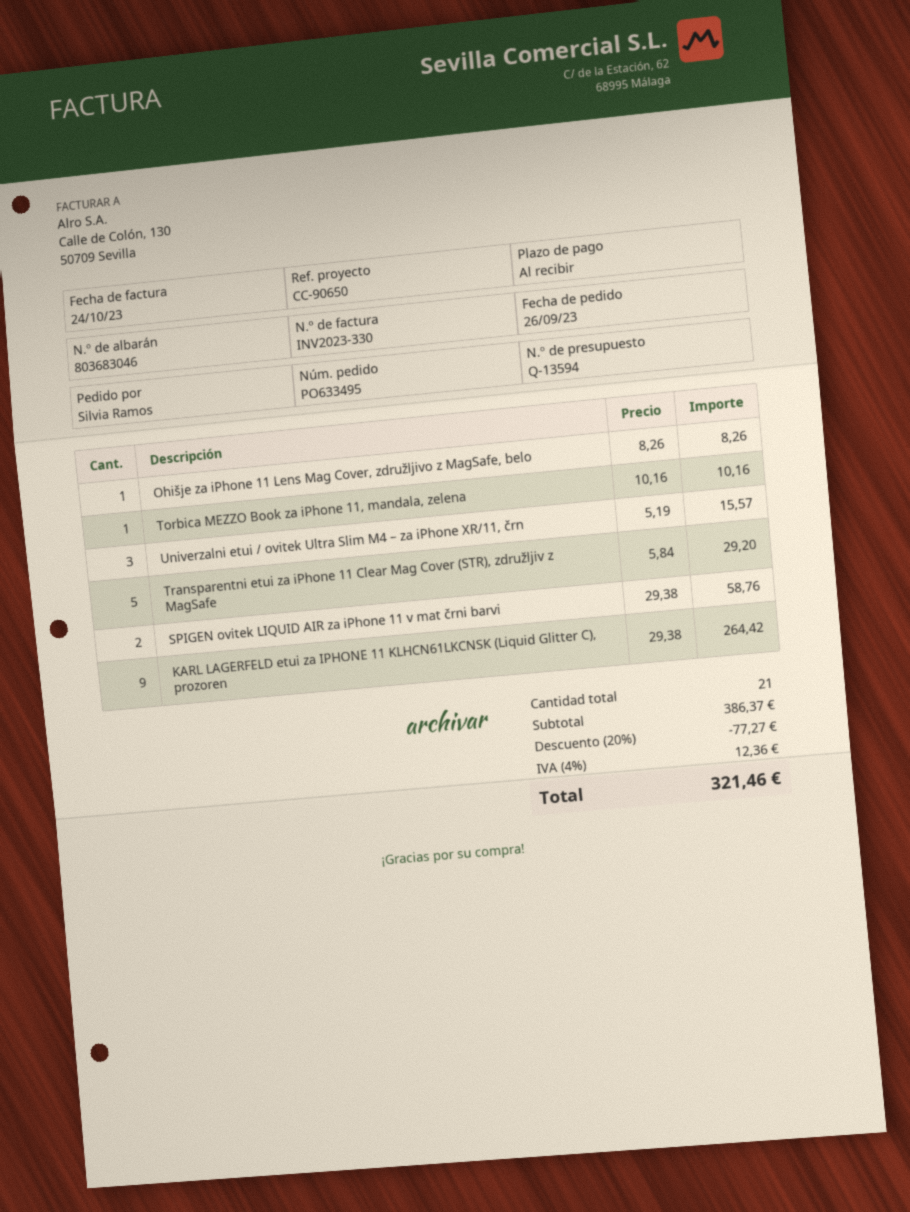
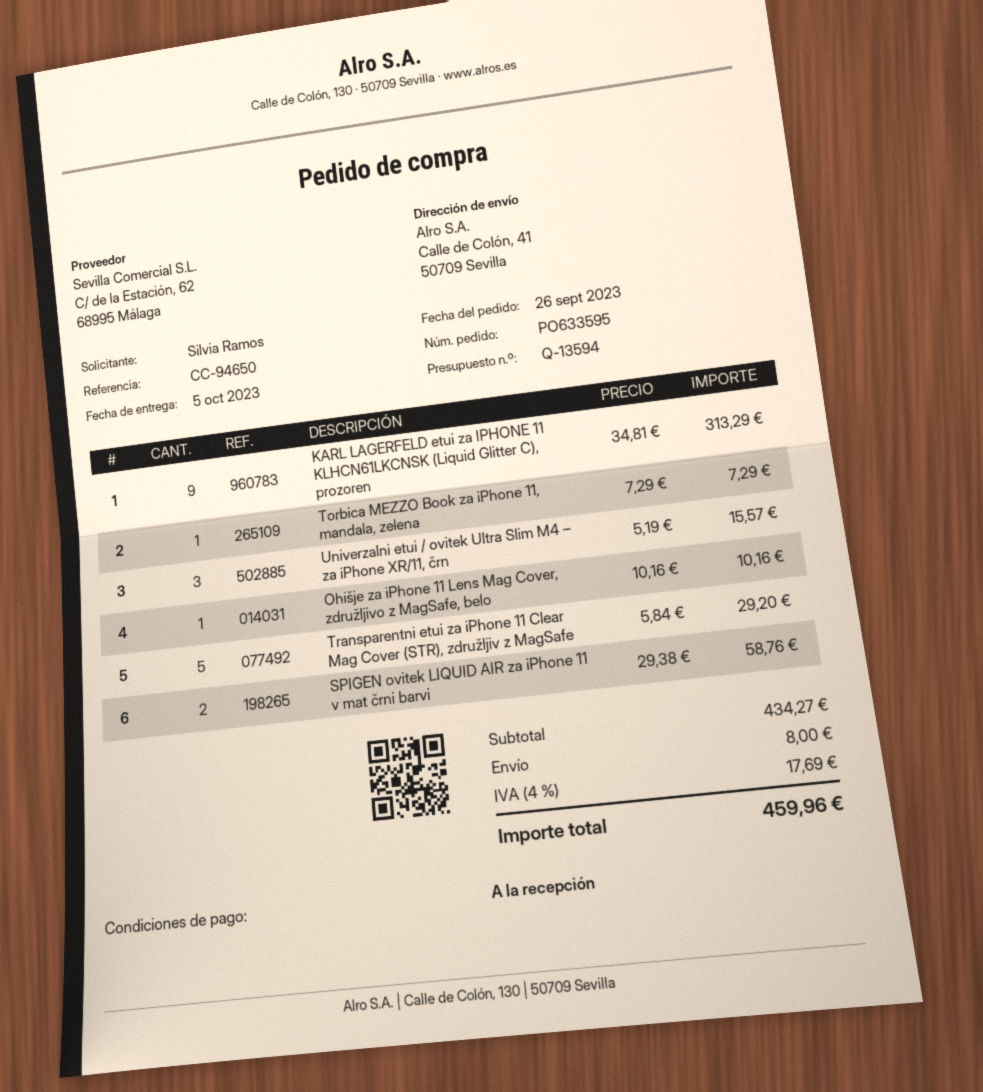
order number: PO633495 -> PO633595
reference: CC-90650 -> CC-94650
Ohišje za iPhone 11 Lens Mag Cover, združljivo z MagSafe, belo: 1 x 8.26 = 8.26 -> 1 x 10.16 = 10.16
Torbica MEZZO Book za iPhone 11, mandala, zelena: 1 x 10.16 = 10.16 -> 1 x 7.29 = 7.29
KARL LAGERFELD etui za IPHONE 11 KLHCN61LKCNSK (Liquid Glitter C), prozoren: 9 x 29.38 = 264.42 -> 9 x 34.81 = 313.29
subtotal: 386.37 -> 434.27
discount: 20% = 77.27 -> none
shipping: none -> 8.00
tax: 4% = 12.36 -> 4% = 17.69
total: 321.46 -> 459.96

